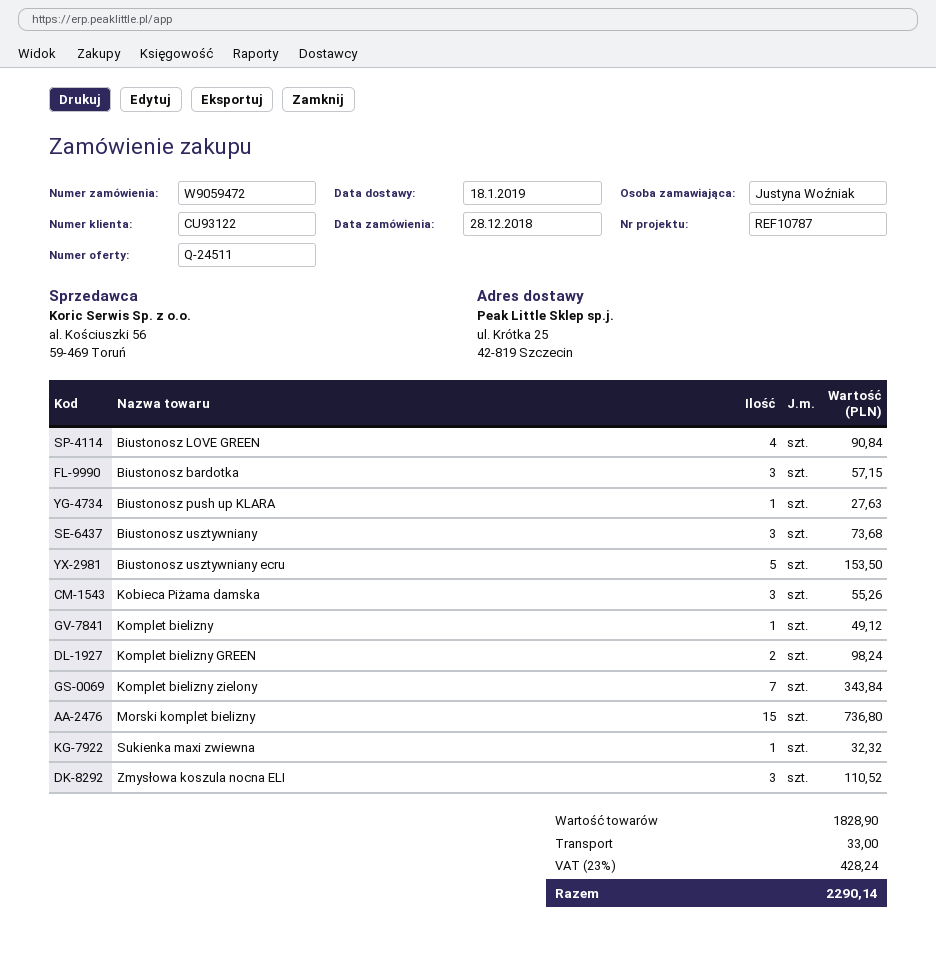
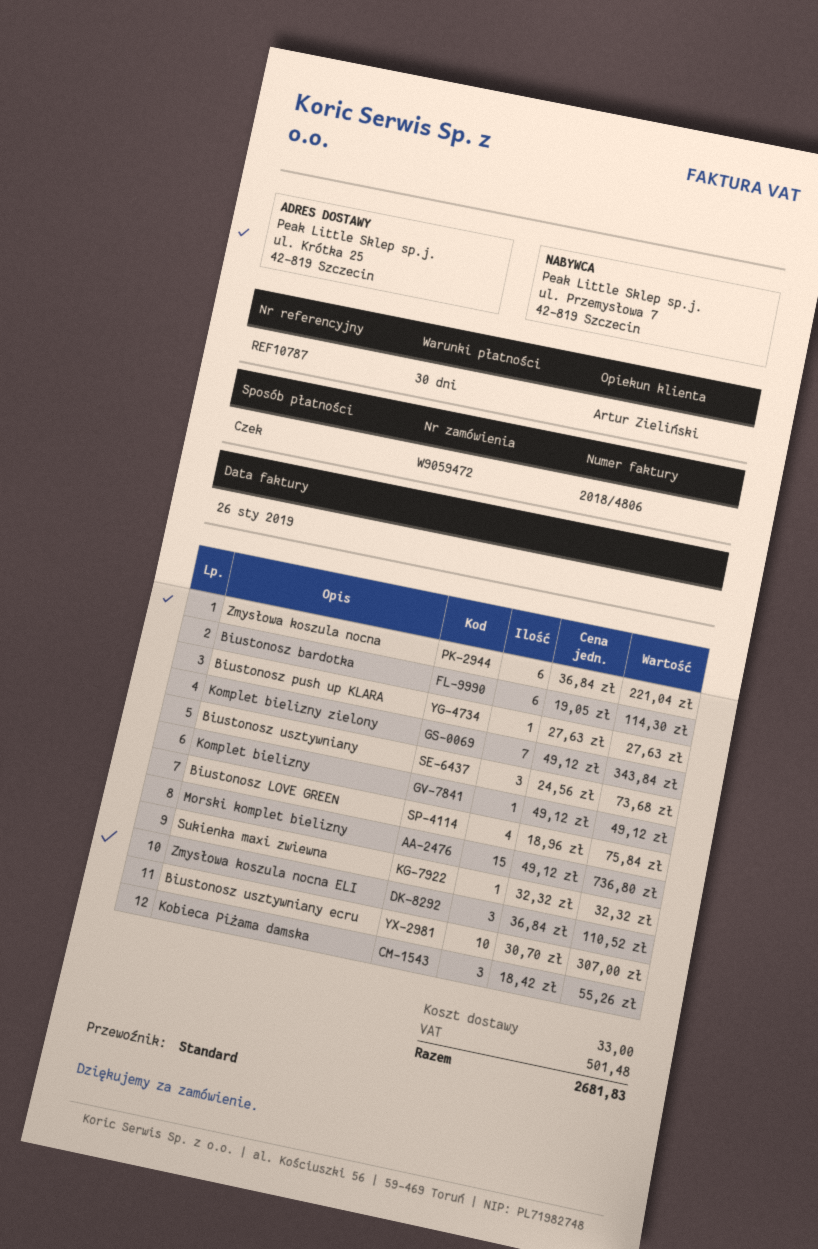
Biustonosz LOVE GREEN: 4 for 90.84 -> 4 for 75.84
Biustonosz bardotka: 3 for 57.15 -> 6 for 114.30
Biustonosz usztywniany ecru: 5 for 153.50 -> 10 for 307.00
Komplet bielizny GREEN: 2 for 98.24 -> none
Zmysłowa koszula nocna: none -> 6 for 221.04
tax: 428.24 -> 501.48
total: 2290.14 -> 2681.83

